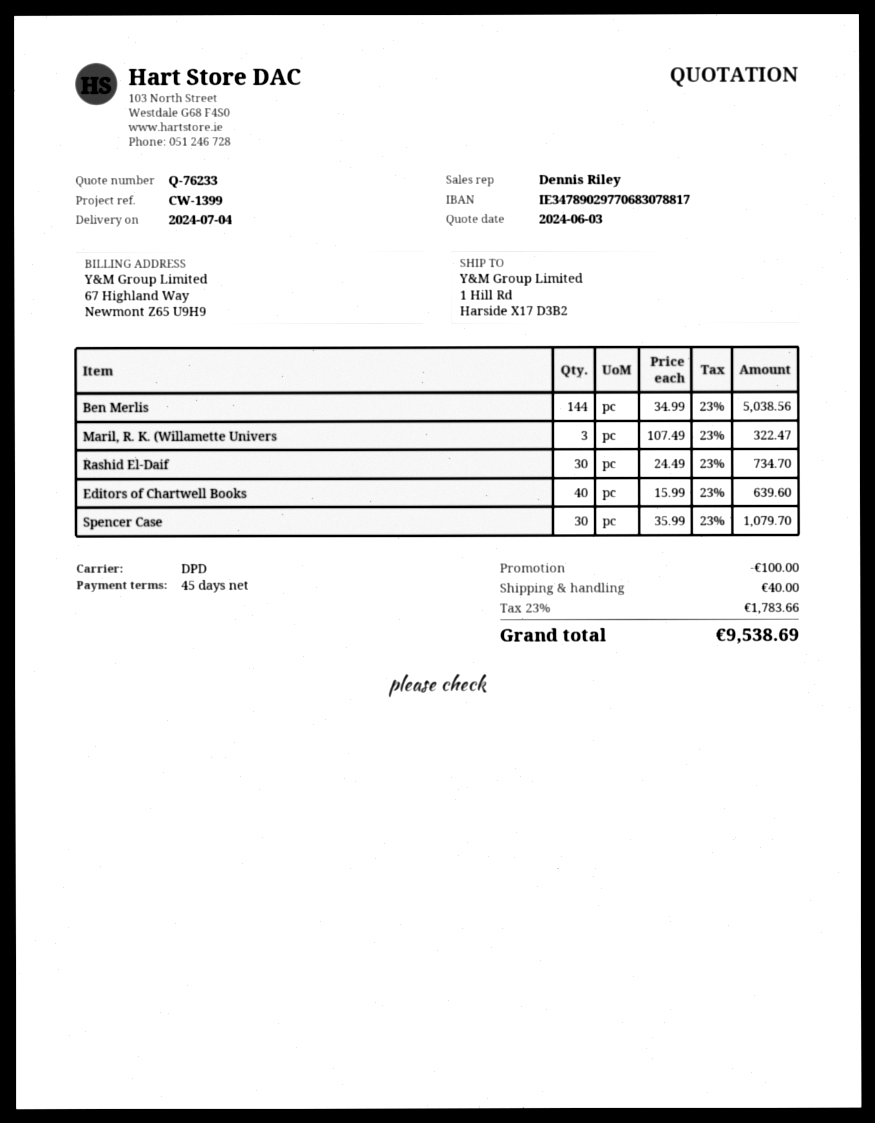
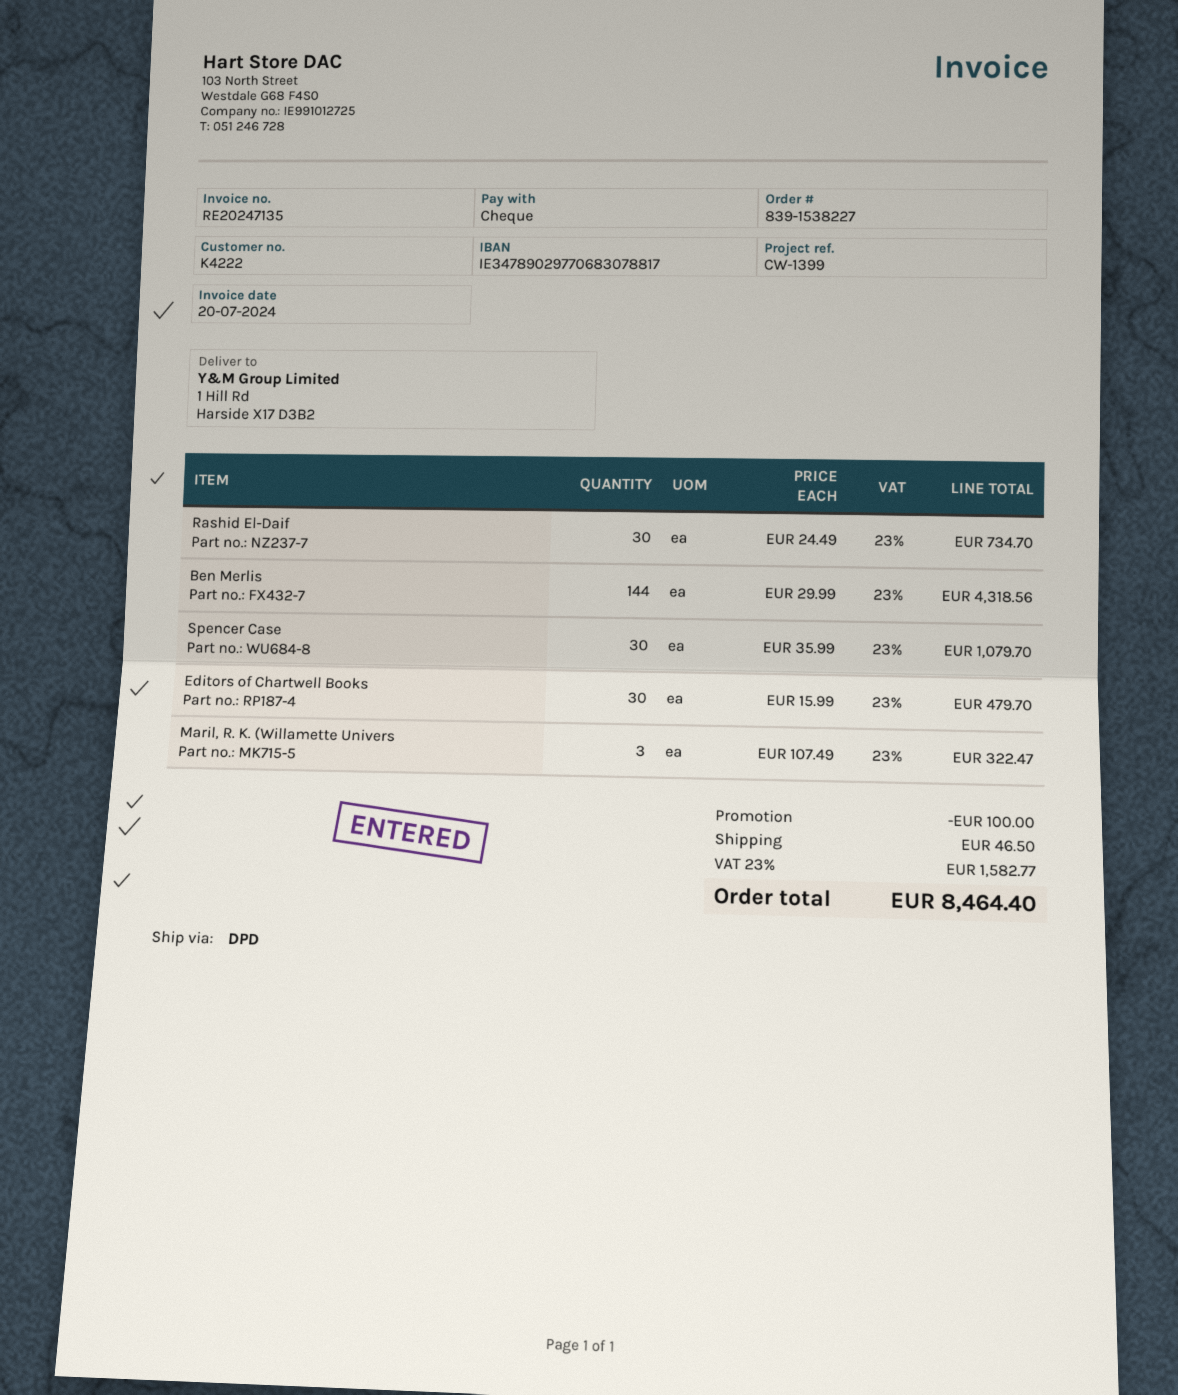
Ben Merlis: 144 x 34.99 = 5038.56 -> 144 x 29.99 = 4318.56
Editors of Chartwell Books: 40 x 15.99 = 639.60 -> 30 x 15.99 = 479.70
shipping: 40.00 -> 46.50
tax: 23% = 1783.66 -> 23% = 1582.77
total: 9538.69 -> 8464.40

